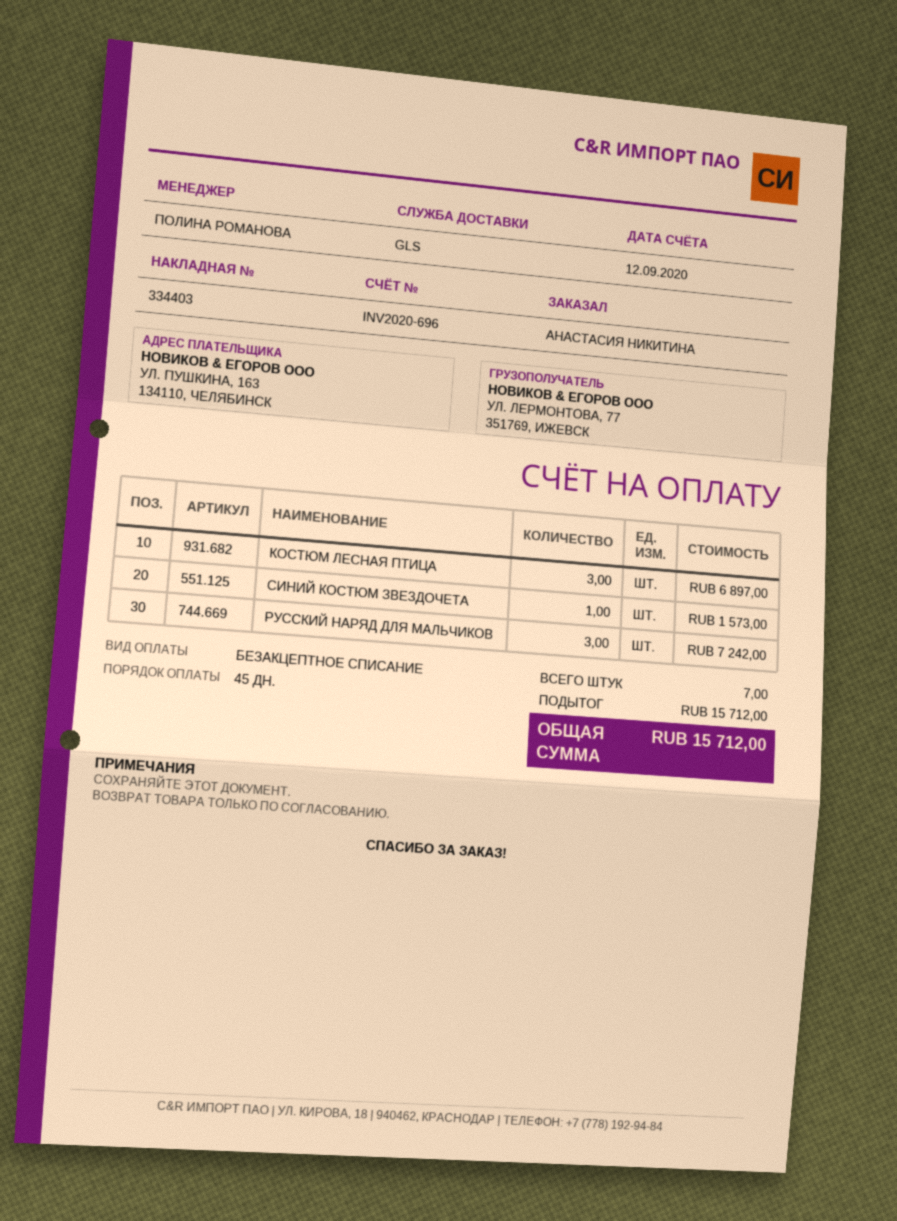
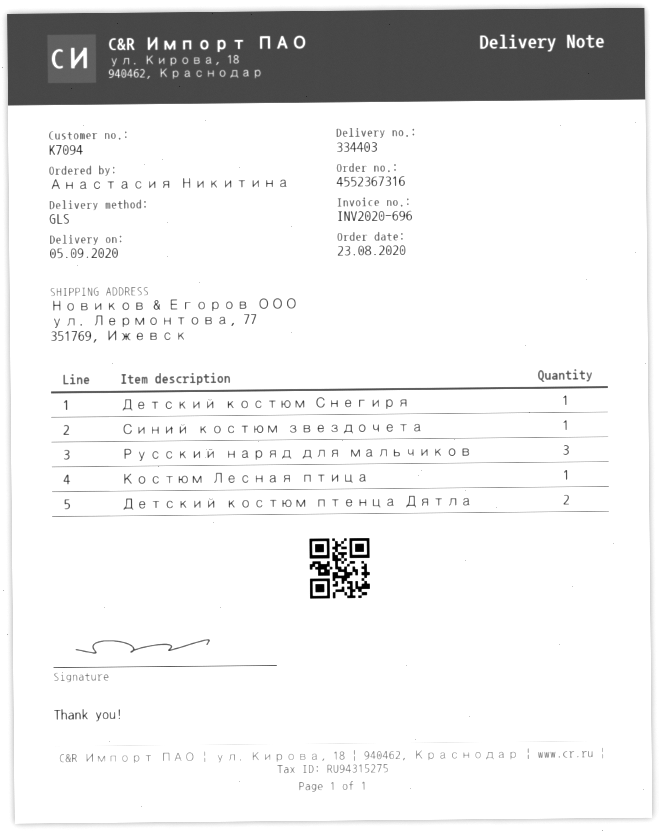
КОСТЮМ ЛЕСНАЯ ПТИЦА: 3 -> 1
Детский костюм Снегиря: none -> 1
Детский костюм птенца Дятла: none -> 2

